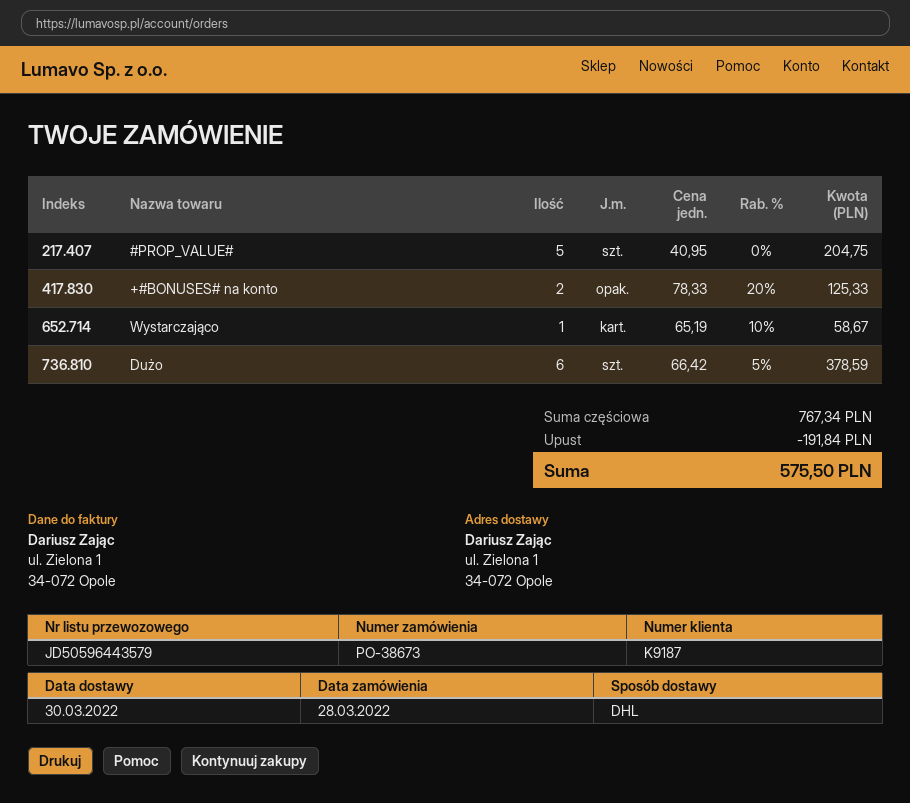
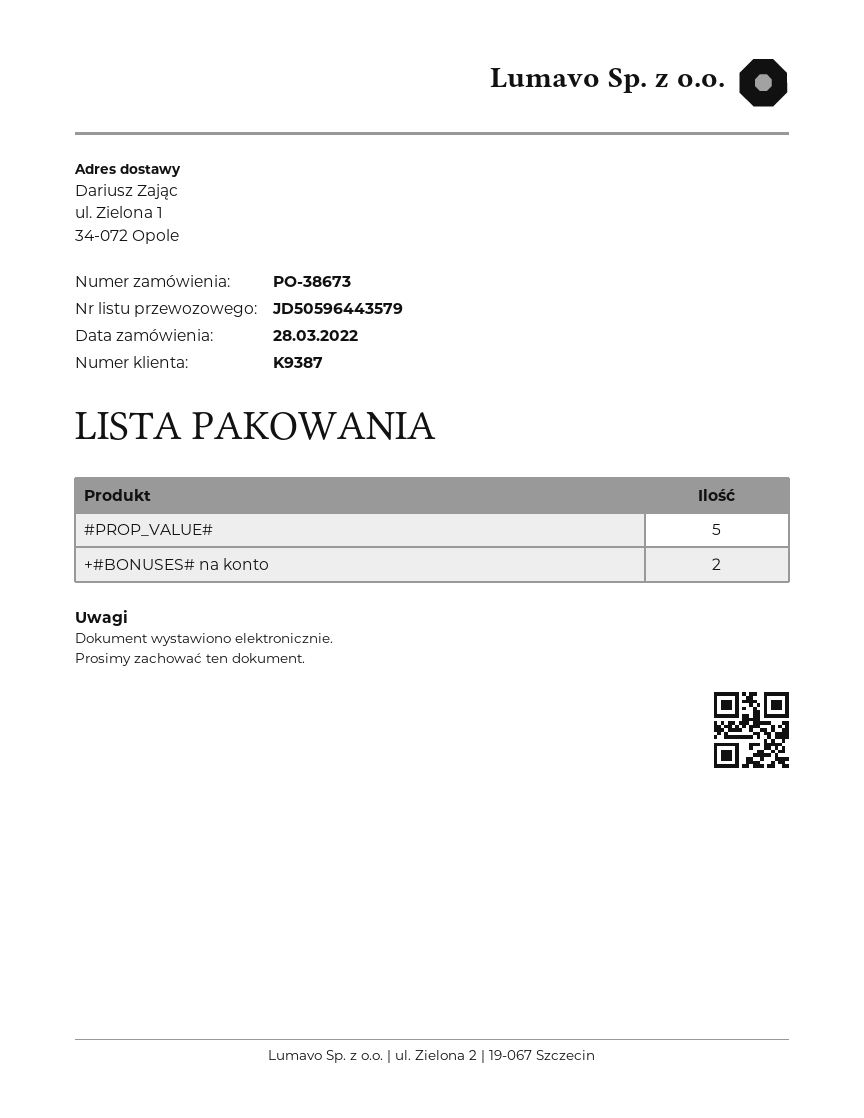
customer number: K9187 -> K9387
Wystarczająco: 1 -> none
Dużo: 6 -> none

